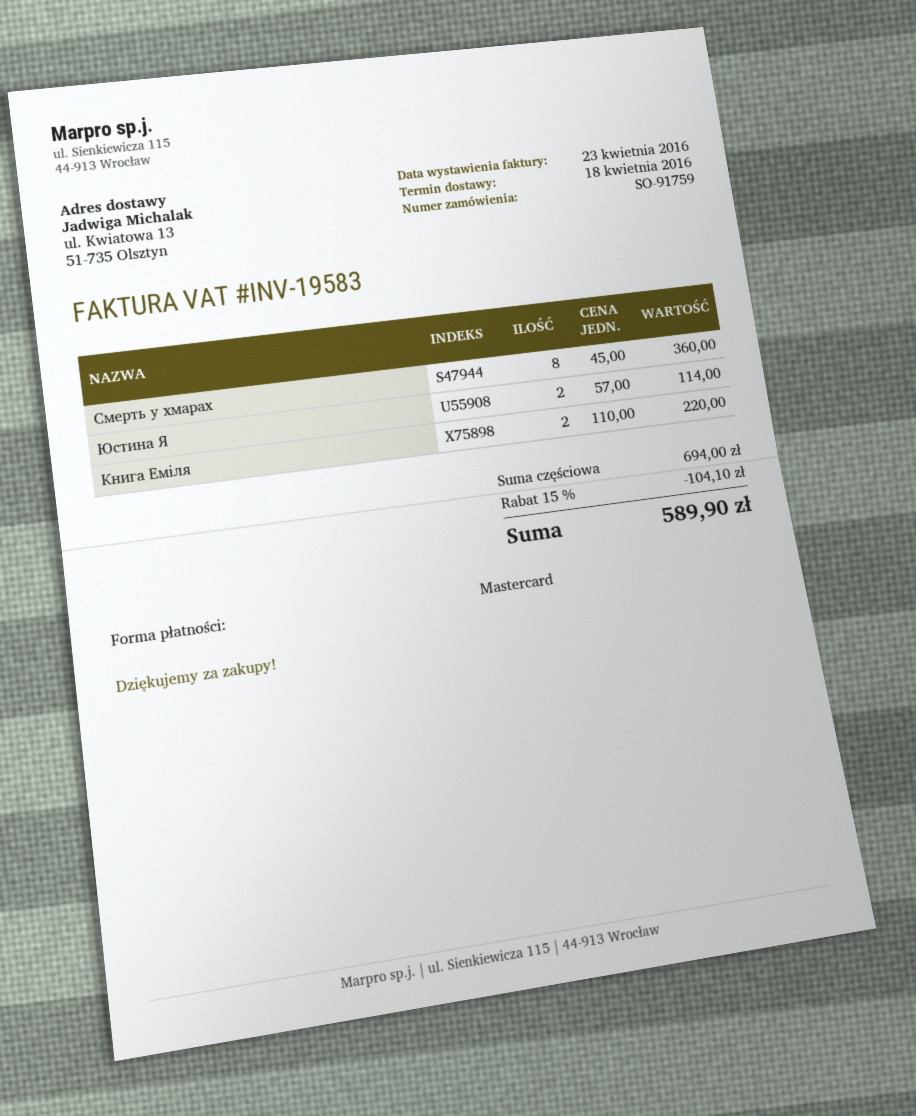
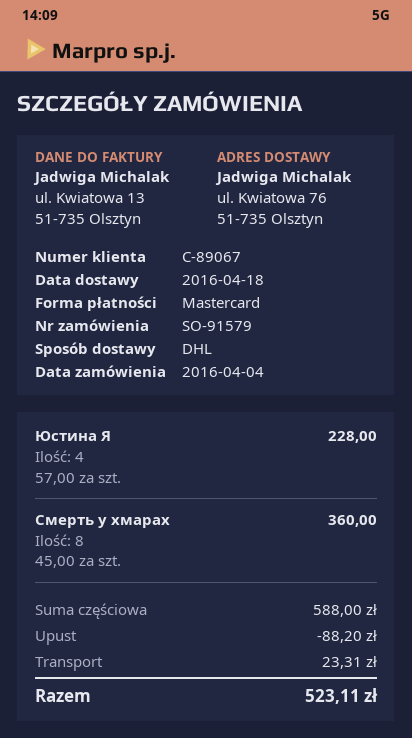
order number: SO-91759 -> SO-91579
ship to: ul. Kwiatowa 13, 51-735 Olsztyn -> ul. Kwiatowa 76, 51-735 Olsztyn
Юстина Я: 2 x 57.00 = 114.00 -> 4 x 57.00 = 228.00
Книга Еміля: 2 x 110.00 = 220.00 -> none
subtotal: 694.00 -> 588.00
discount: 104.10 -> 88.20
shipping: none -> 23.31
total: 589.90 -> 523.11

